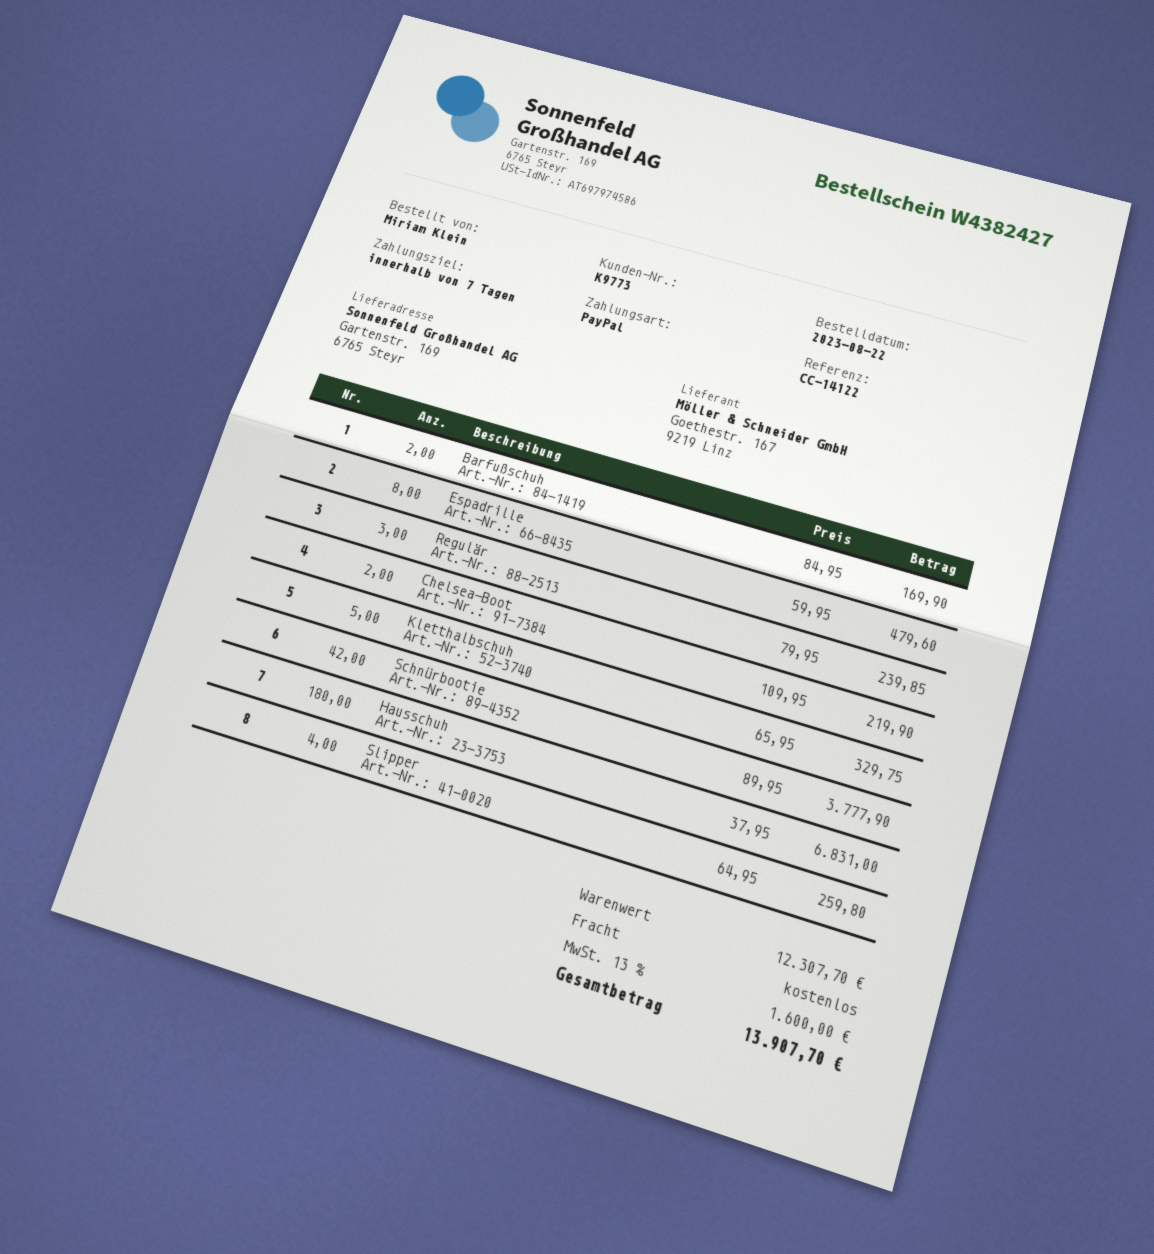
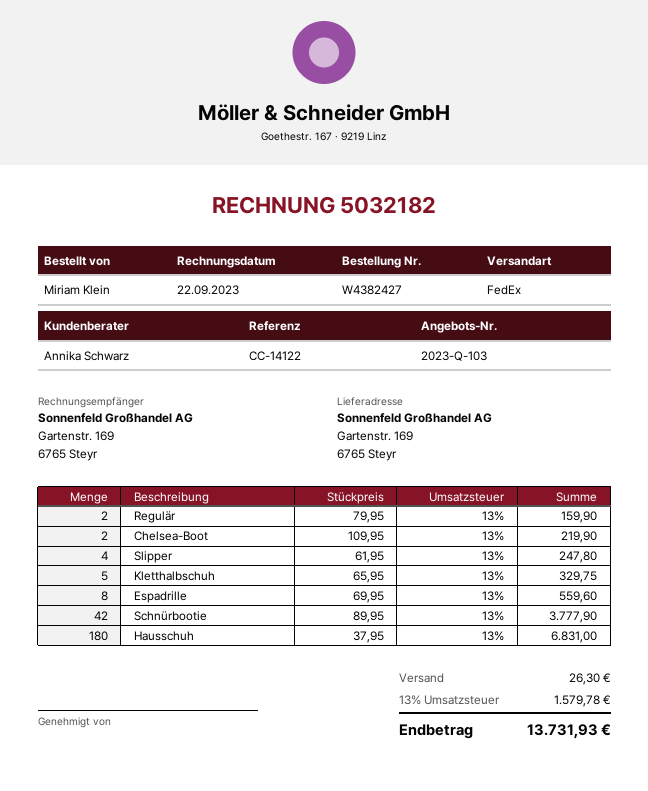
Barfußschuh: 2 x 84.95 = 169.90 -> none
Espadrille: 8 x 59.95 = 479.60 -> 8 x 69.95 = 559.60
Regulär: 3 x 79.95 = 239.85 -> 2 x 79.95 = 159.90
Slipper: 4 x 64.95 = 259.80 -> 4 x 61.95 = 247.80
shipping: 0.00 -> 26.30
tax: 13% = 1600.00 -> 13% = 1579.78
total: 13907.70 -> 13731.93

